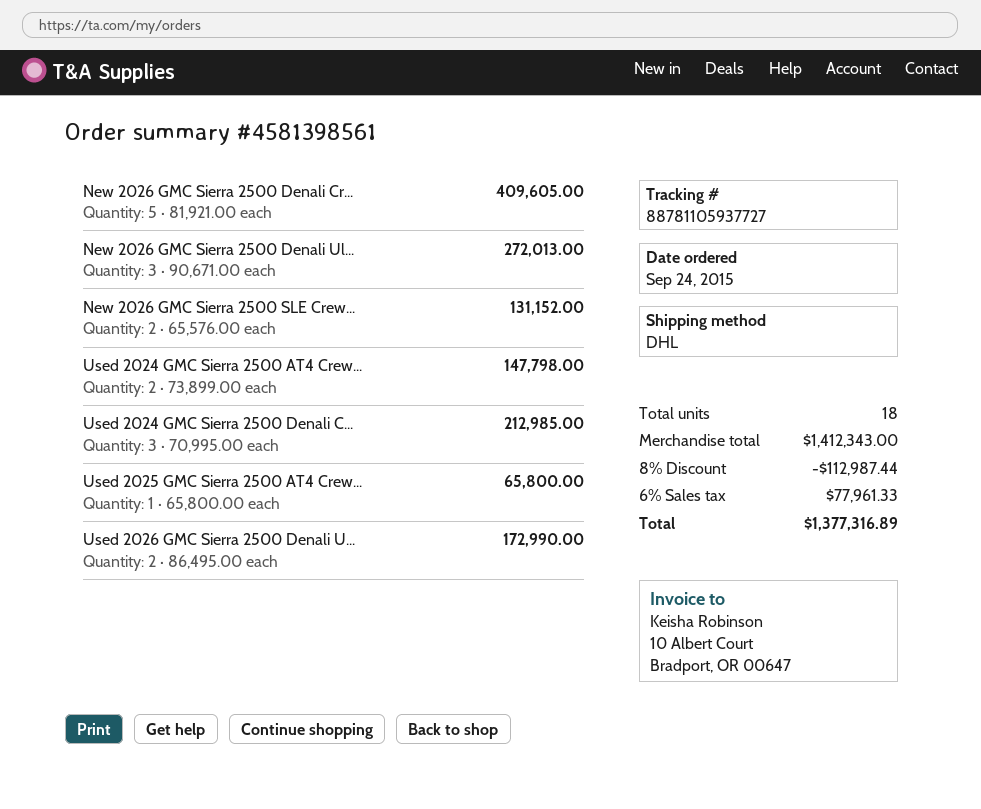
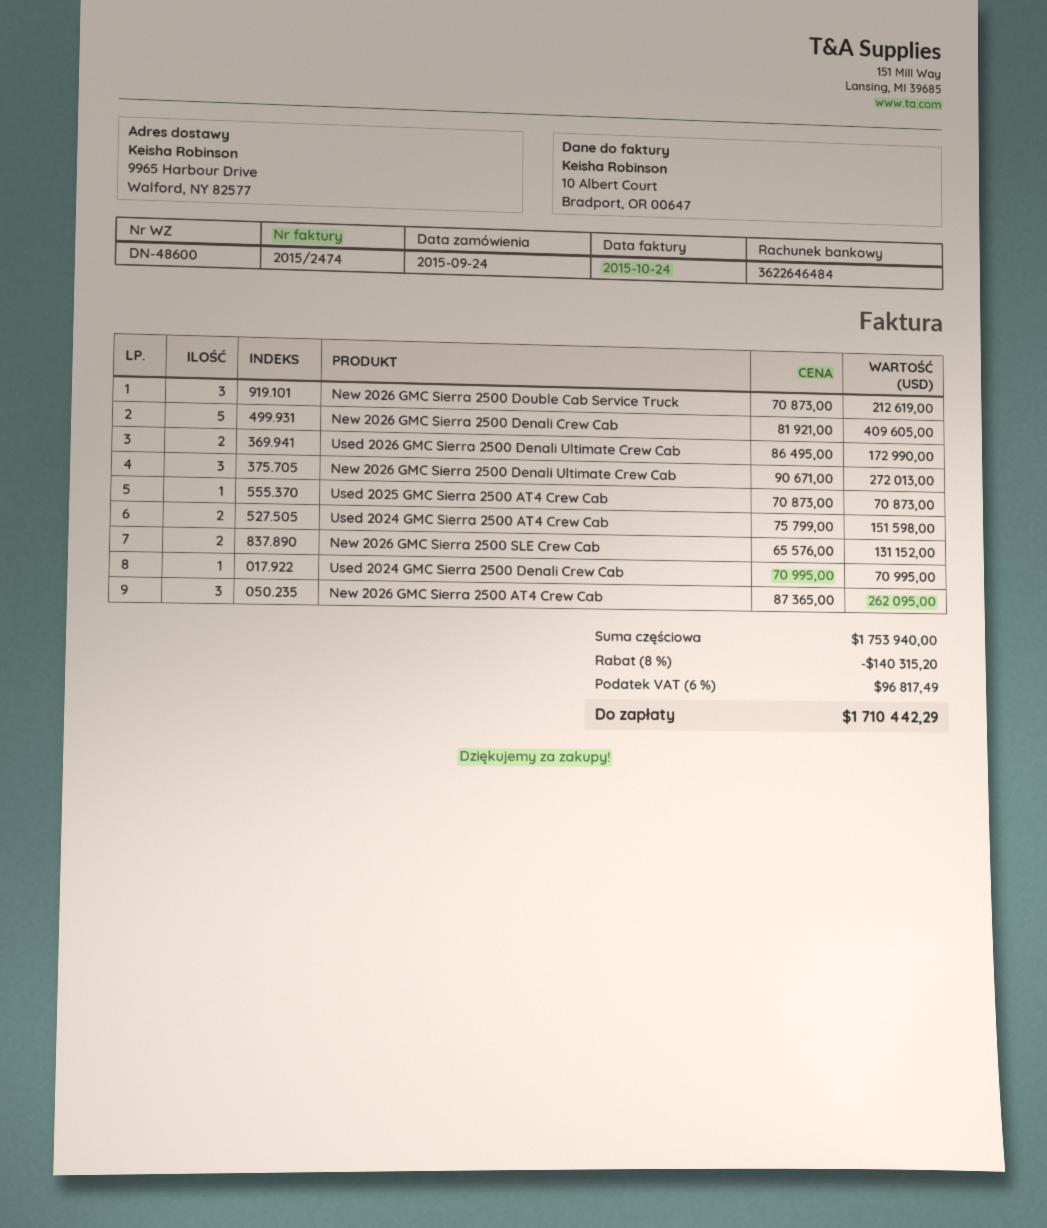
Used 2024 GMC Sierra 2500 AT4 Crew...: 2 x 73899.00 = 147798.00 -> 2 x 75799.00 = 151598.00
Used 2024 GMC Sierra 2500 Denali C...: 3 x 70995.00 = 212985.00 -> 1 x 70995.00 = 70995.00
Used 2025 GMC Sierra 2500 AT4 Crew...: 1 x 65800.00 = 65800.00 -> 1 x 70873.00 = 70873.00
New 2026 GMC Sierra 2500 Double Cab Service Truck: none -> 3 x 70873.00 = 212619.00
New 2026 GMC Sierra 2500 AT4 Crew Cab: none -> 3 x 87365.00 = 262095.00
subtotal: 1412343.00 -> 1753940.00
discount: 8% = 112987.44 -> 8% = 140315.20
tax: 6% = 77961.33 -> 6% = 96817.49
total: 1377316.89 -> 1710442.29

